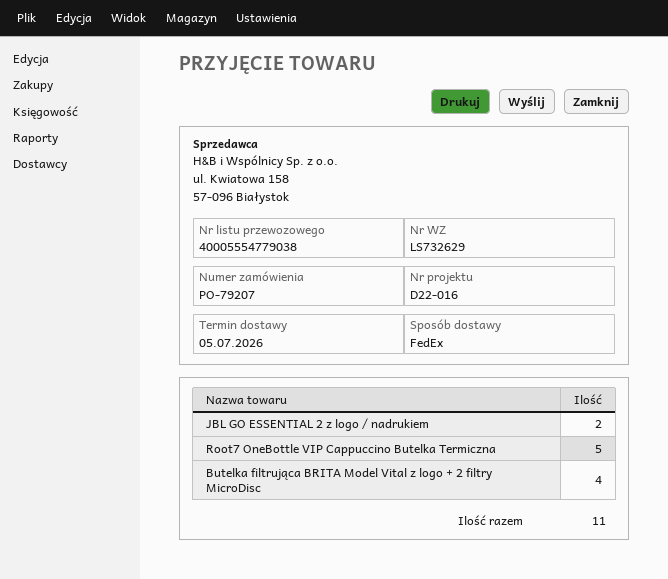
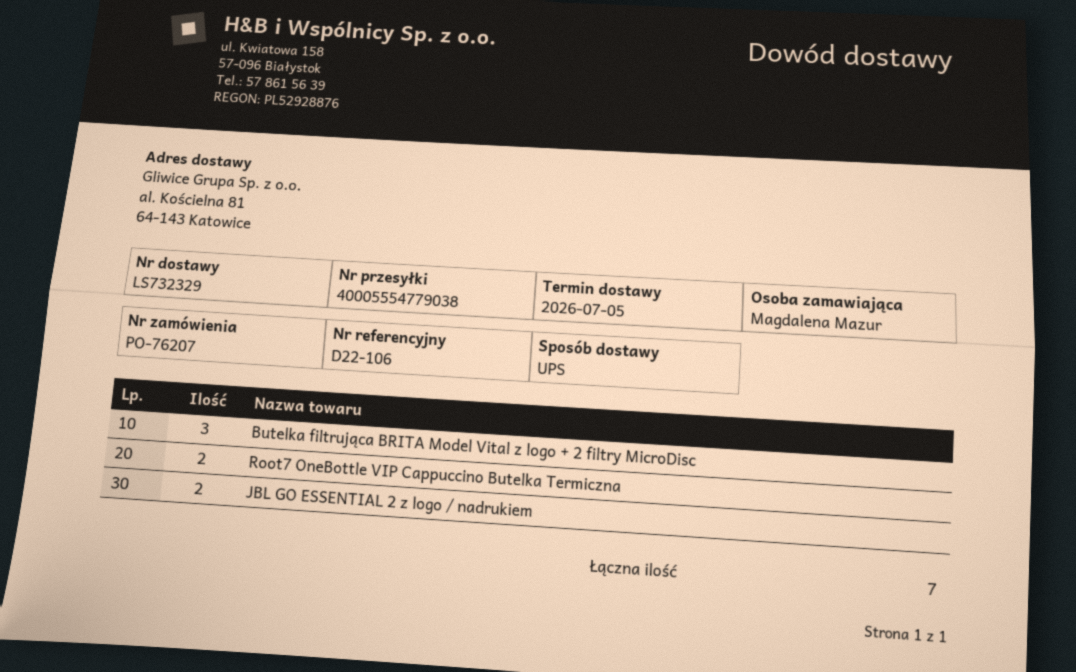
order number: PO-79207 -> PO-76207
delivery note number: LS732629 -> LS732329
reference: D22-016 -> D22-106
shipping method: FedEx -> UPS
Root7 OneBottle VIP Cappuccino Butelka Termiczna: 5 -> 2
Butelka filtrująca BRITA Model Vital z logo + 2 filtry MicroDisc: 4 -> 3
total quantity: 11 -> 7

